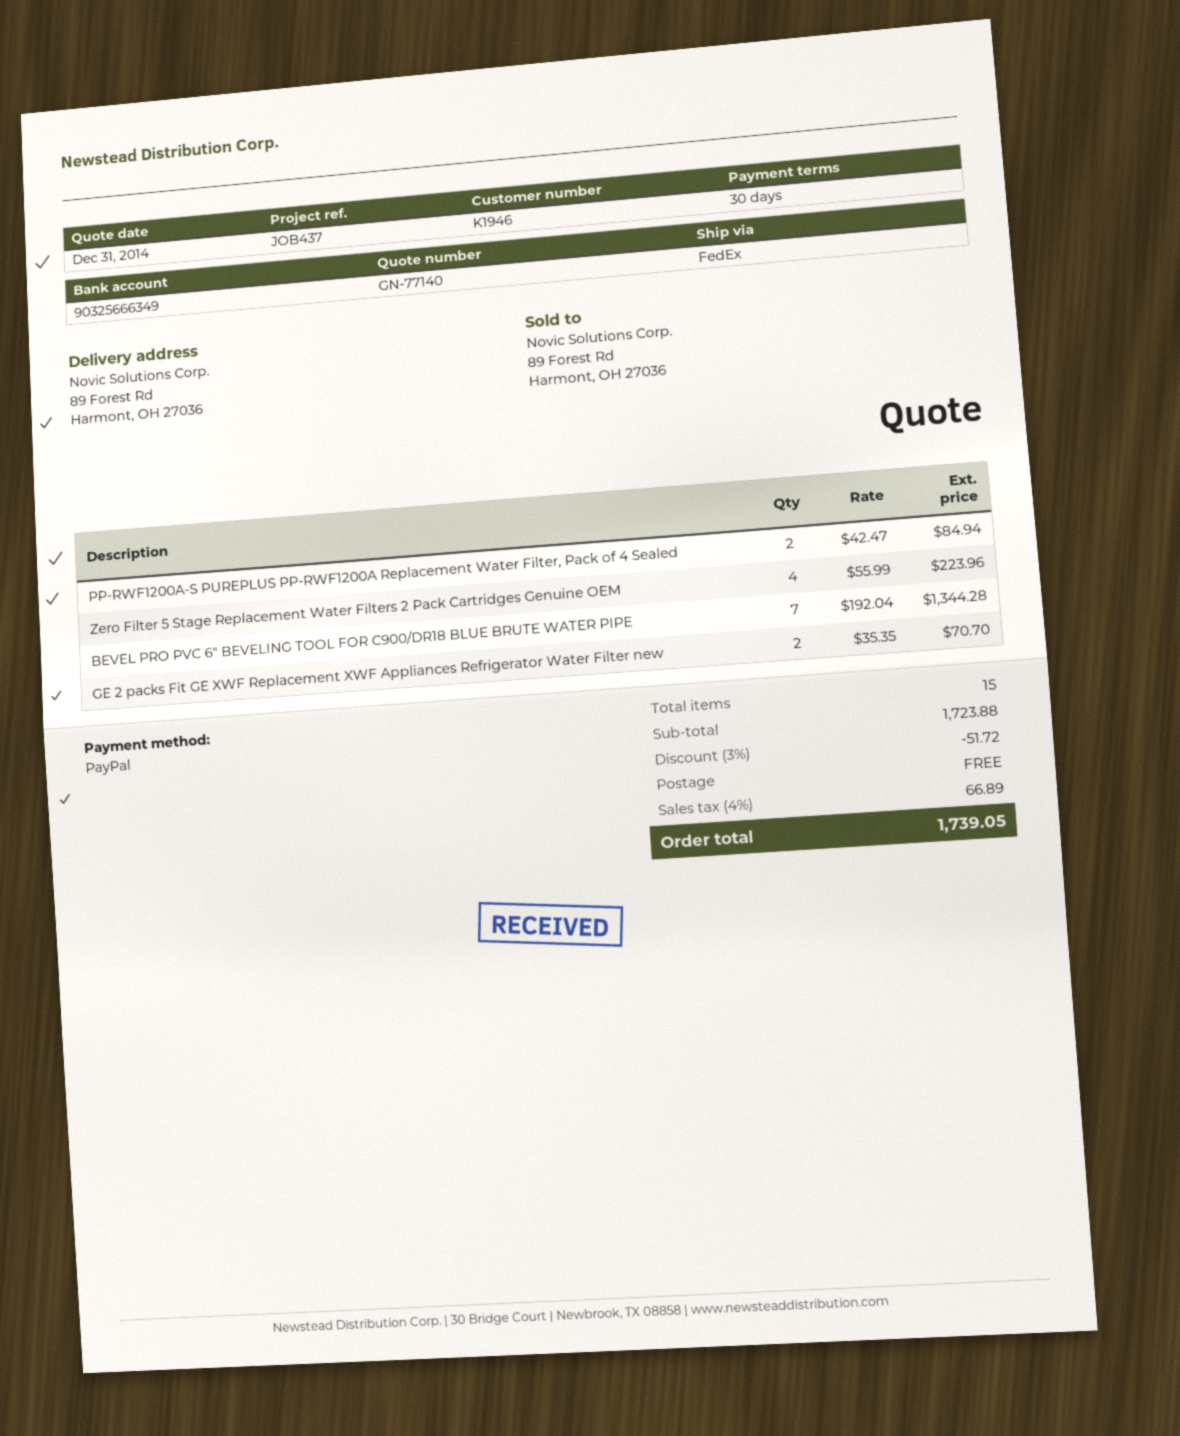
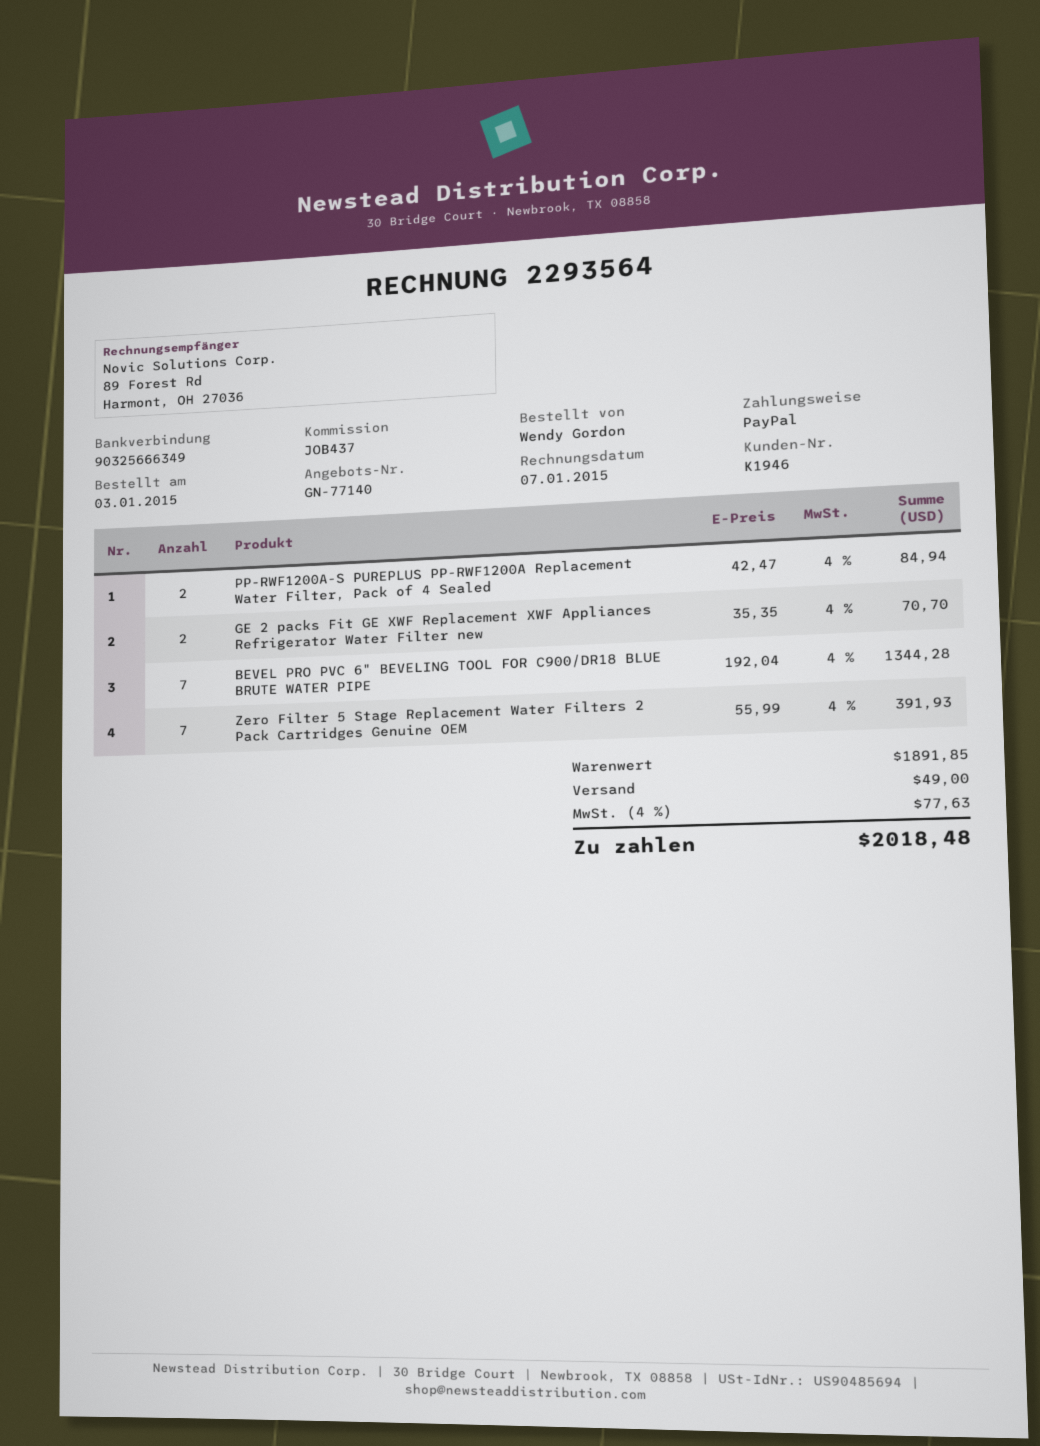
Zero Filter 5 Stage Replacement Water Filters 2 Pack Cartridges Genuine OEM: 4 x 55.99 = 223.96 -> 7 x 55.99 = 391.93
subtotal: 1723.88 -> 1891.85
discount: 3% = 51.72 -> none
shipping: 0.00 -> 49.00
tax: 4% = 66.89 -> 4% = 77.63
total: 1739.05 -> 2018.48

